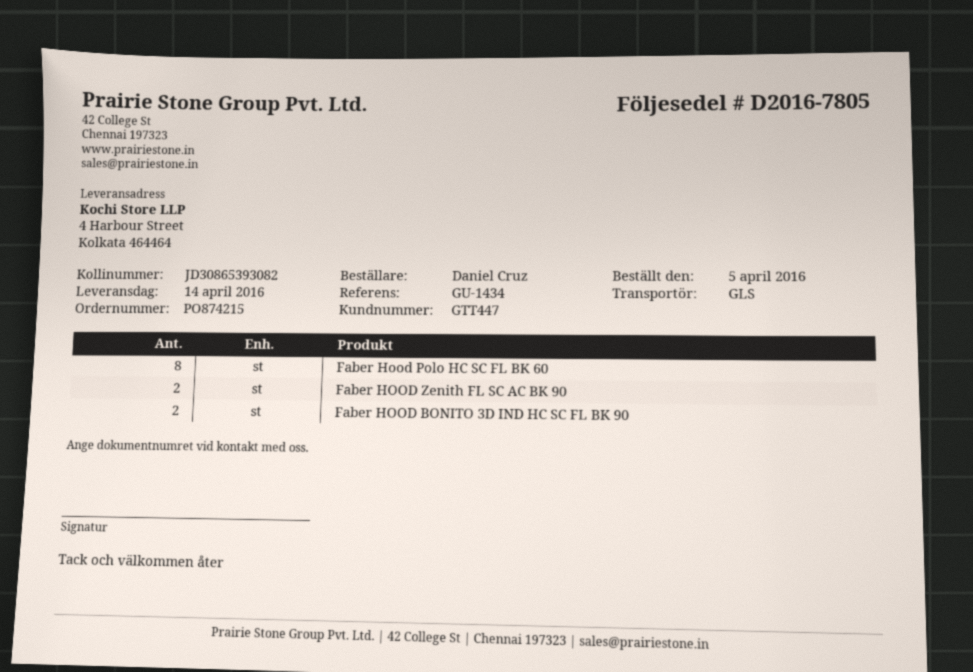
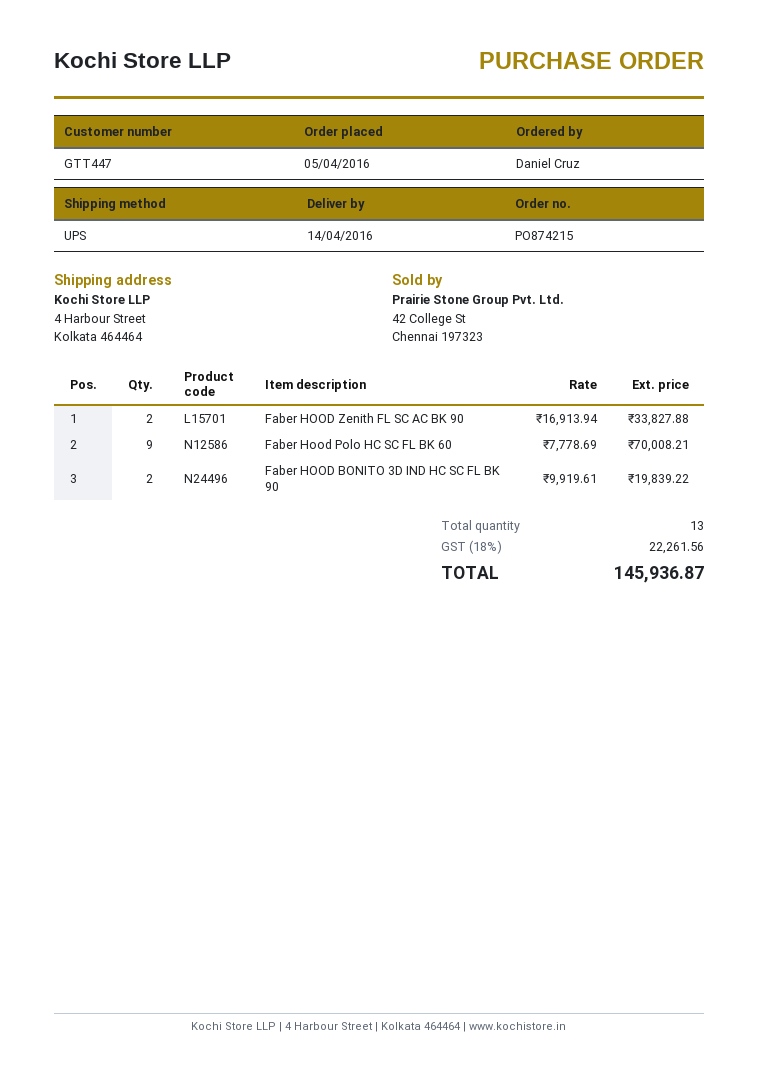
shipping method: GLS -> UPS
Faber Hood Polo HC SC FL BK 60: 8 -> 9

